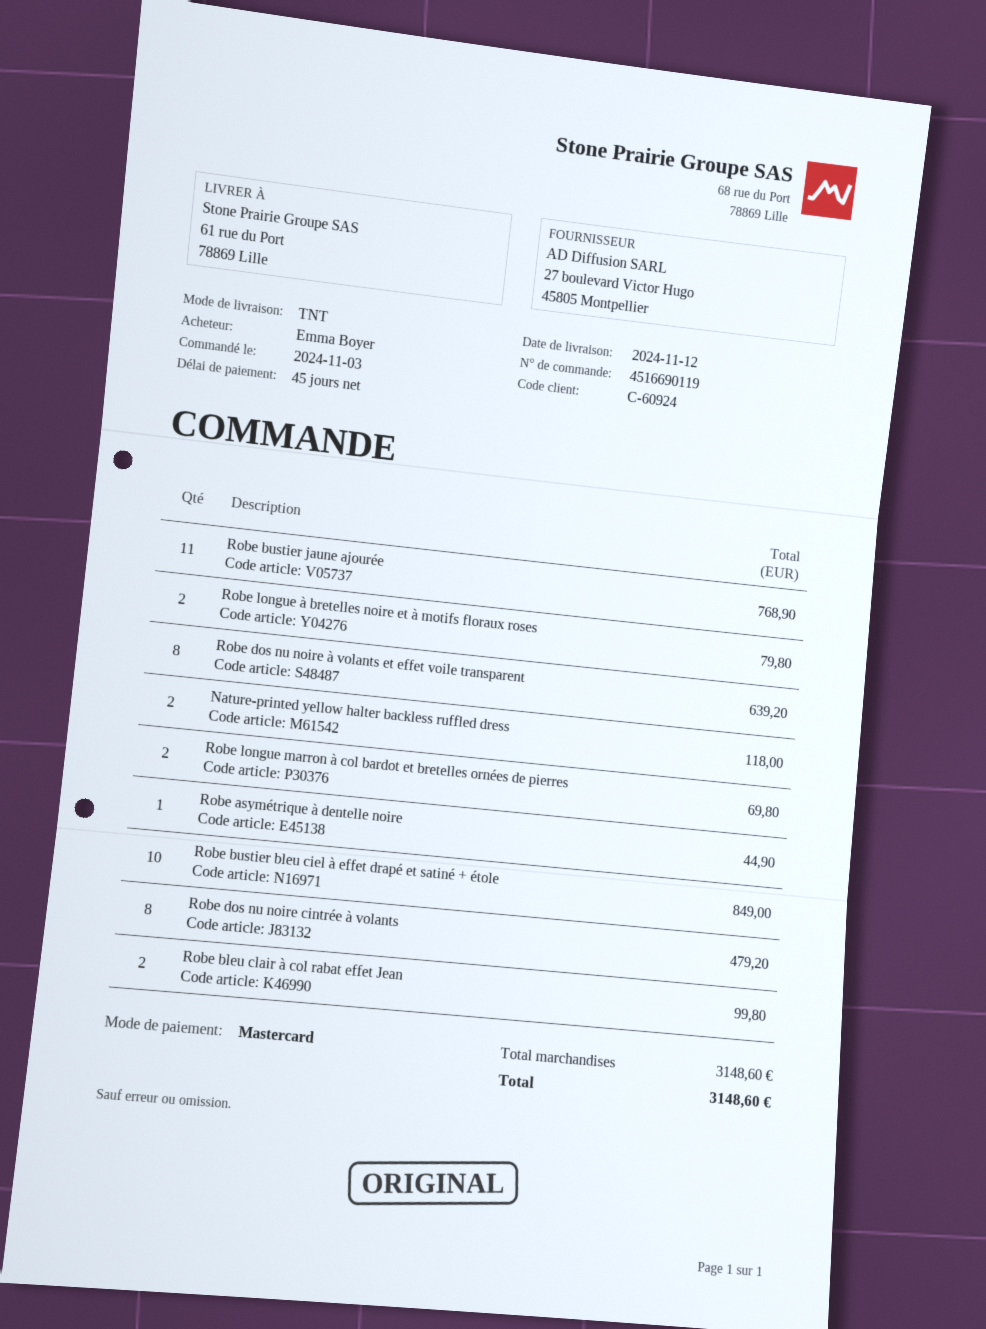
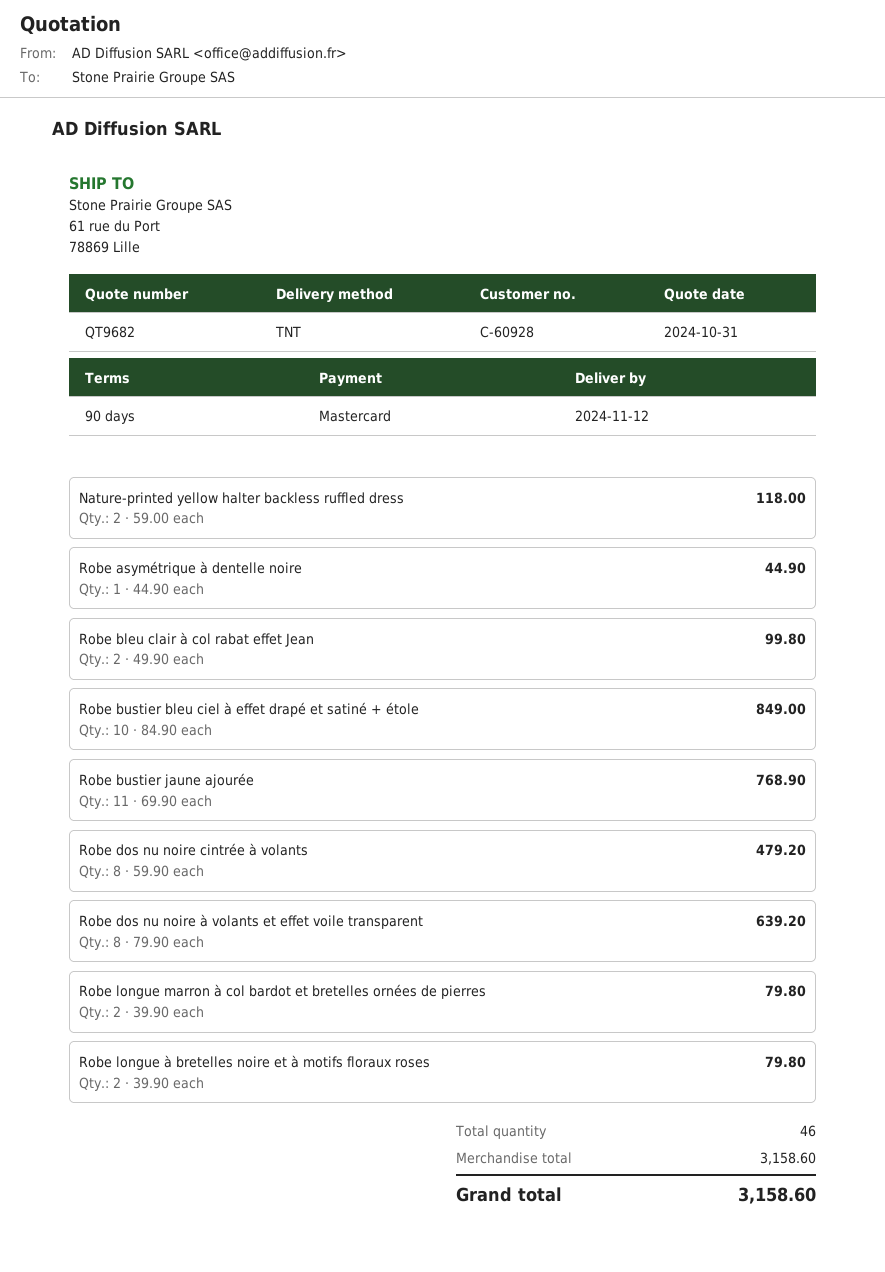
payment terms: 45 days -> 90 days
customer number: C-60924 -> C-60928
Robe longue marron à col bardot et bretelles ornées de pierres: 2 for 69.80 -> 2 for 79.80
subtotal: 3148.60 -> 3158.60
total: 3148.60 -> 3158.60

